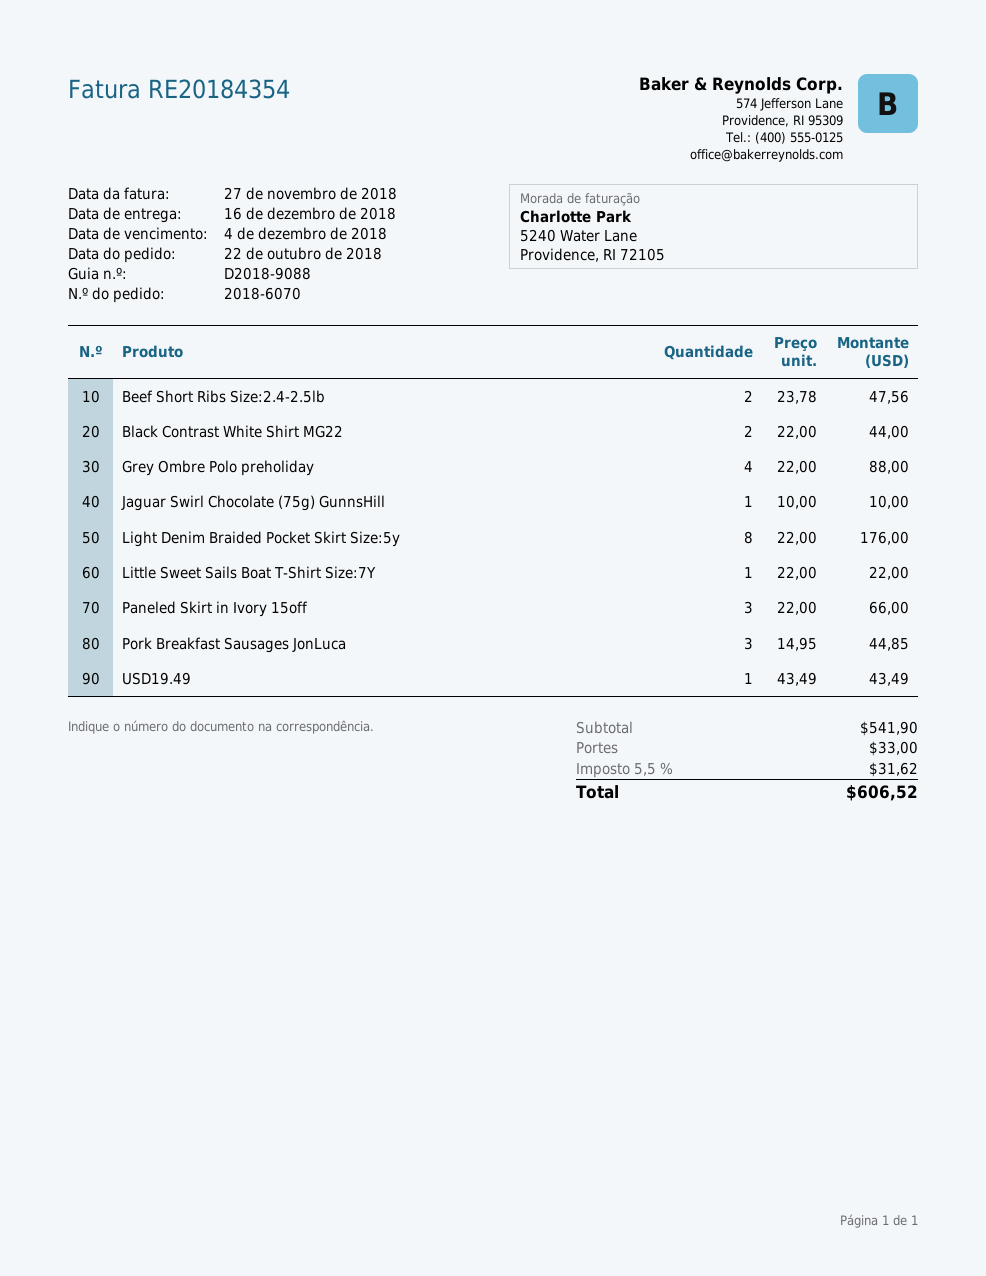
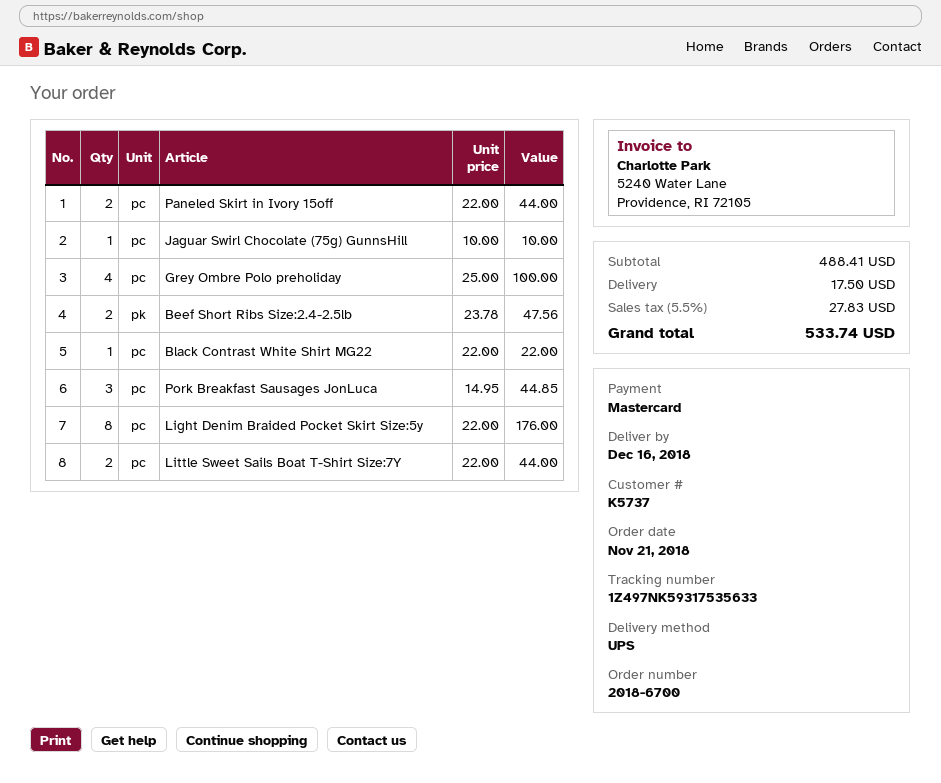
order number: 2018-6070 -> 2018-6700
order date: 2018-10-22 -> 2018-11-21
Black Contrast White Shirt MG22: 2 x 22.00 = 44.00 -> 1 x 22.00 = 22.00
Grey Ombre Polo preholiday: 4 x 22.00 = 88.00 -> 4 x 25.00 = 100.00
Little Sweet Sails Boat T-Shirt Size:7Y: 1 x 22.00 = 22.00 -> 2 x 22.00 = 44.00
Paneled Skirt in Ivory 15off: 3 x 22.00 = 66.00 -> 2 x 22.00 = 44.00
USD19.49: 1 x 43.49 = 43.49 -> none
subtotal: 541.90 -> 488.41
shipping: 33.00 -> 17.50
tax: 5.5% = 31.62 -> 5.5% = 27.83
total: 606.52 -> 533.74

